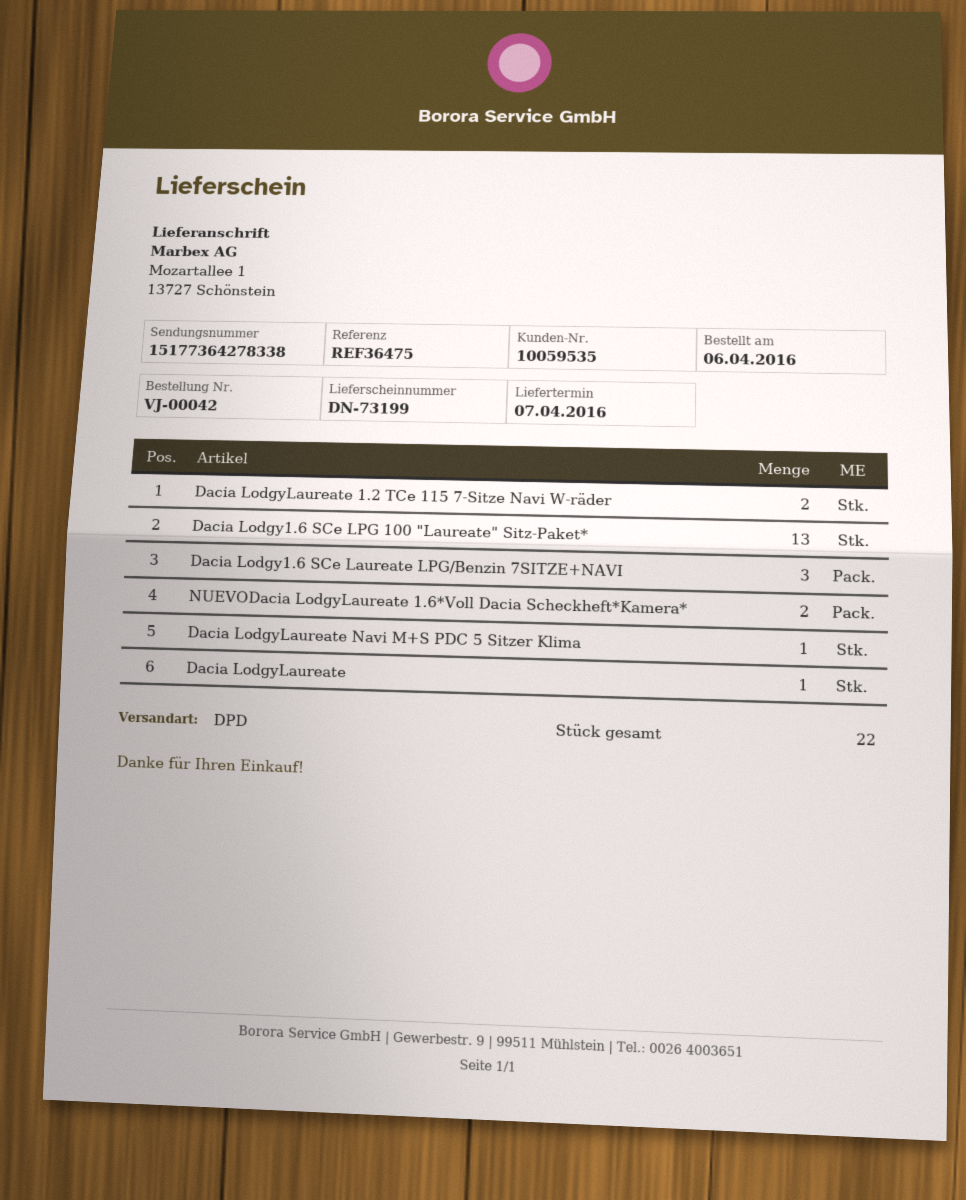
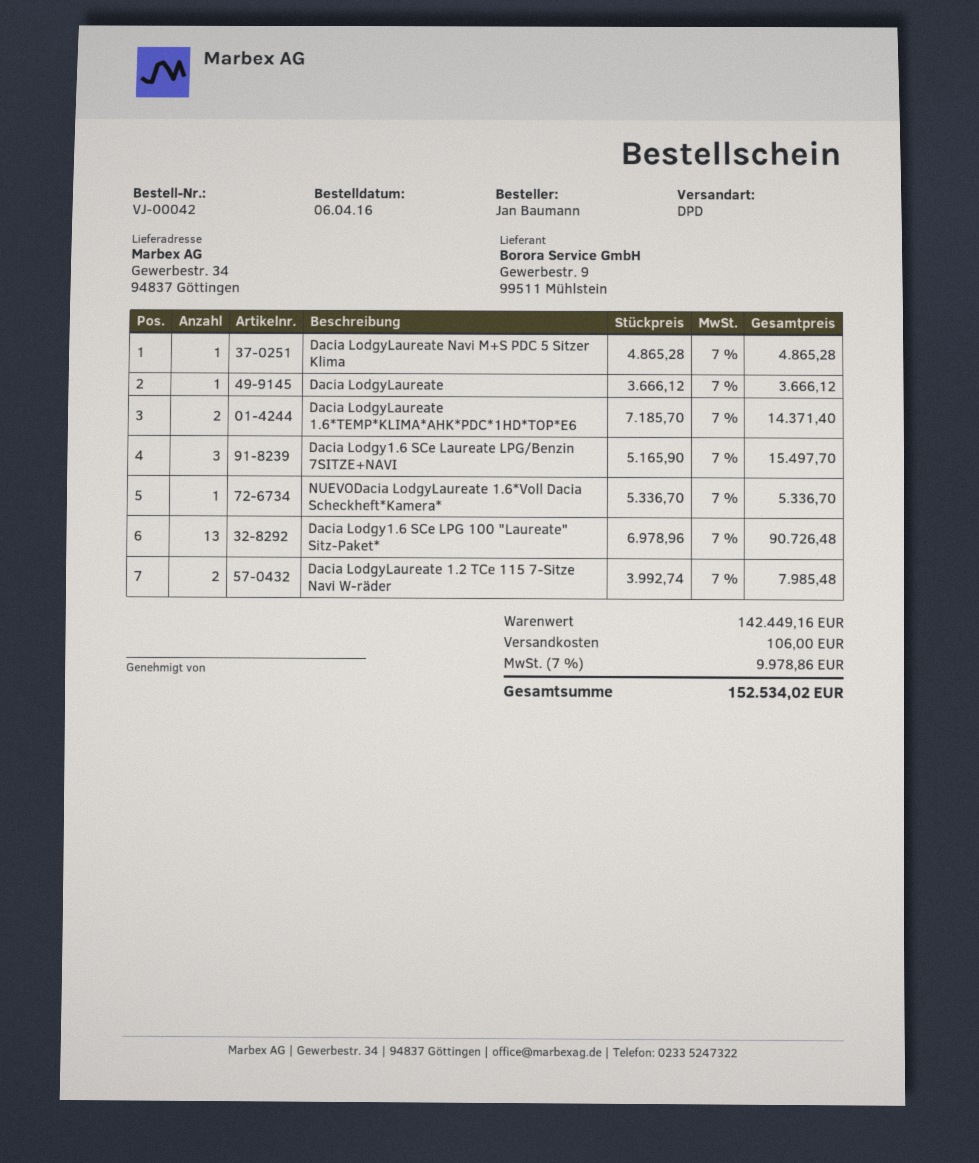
ship to: Mozartallee 1, 13727 Schönstein -> Gewerbestr. 34, 94837 Göttingen
NUEVODacia LodgyLaureate 1.6*Voll Dacia Scheckheft*Kamera*: 2 -> 1
Dacia LodgyLaureate 1.6*TEMP*KLIMA*AHK*PDC*1HD*TOP*E6: none -> 2

